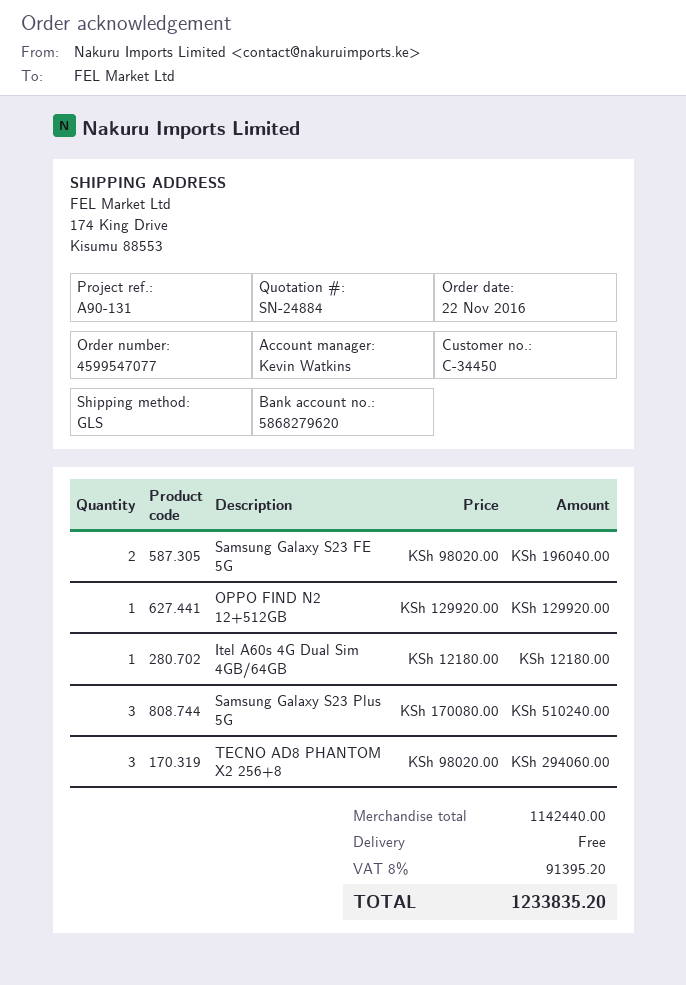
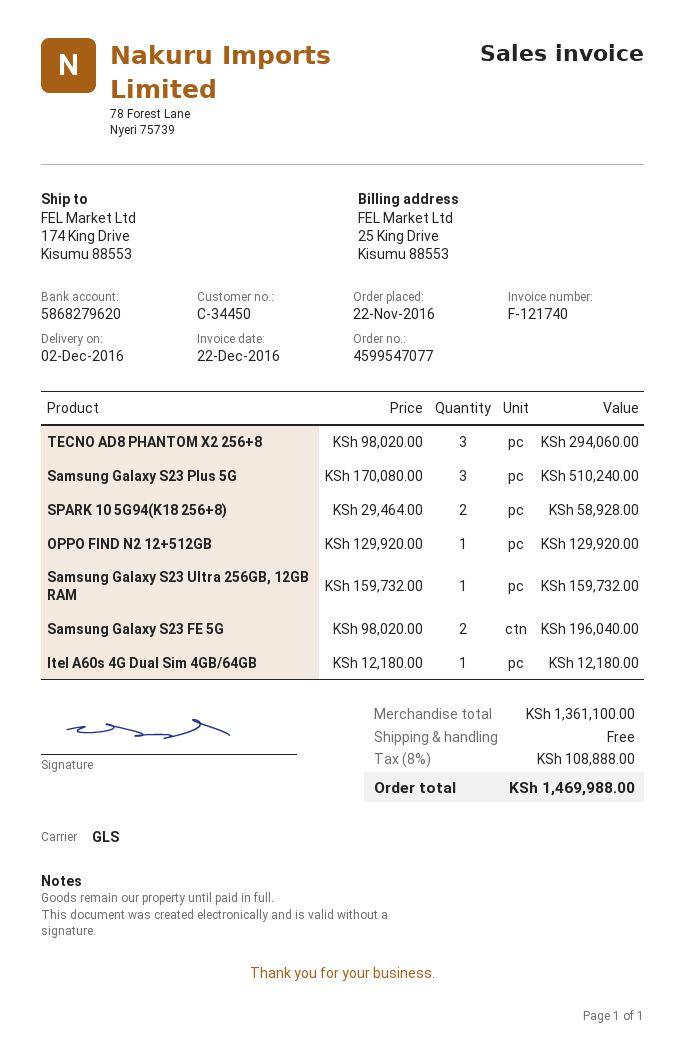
SPARK 10 5G94(K18 256+8): none -> 2 x 29464.00 = 58928.00
Samsung Galaxy S23 Ultra 256GB, 12GB RAM: none -> 1 x 159732.00 = 159732.00
subtotal: 1142440.00 -> 1361100.00
tax: 8% = 91395.20 -> 8% = 108888.00
total: 1233835.20 -> 1469988.00

